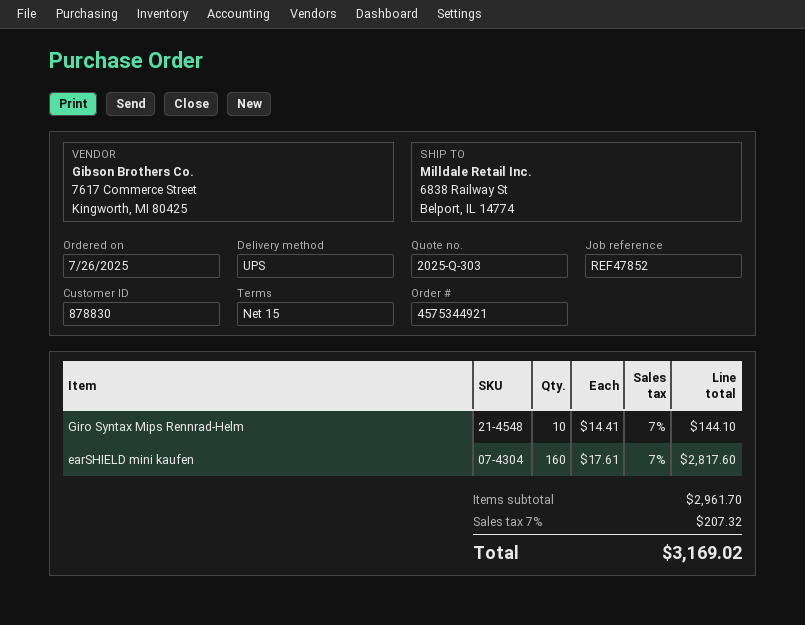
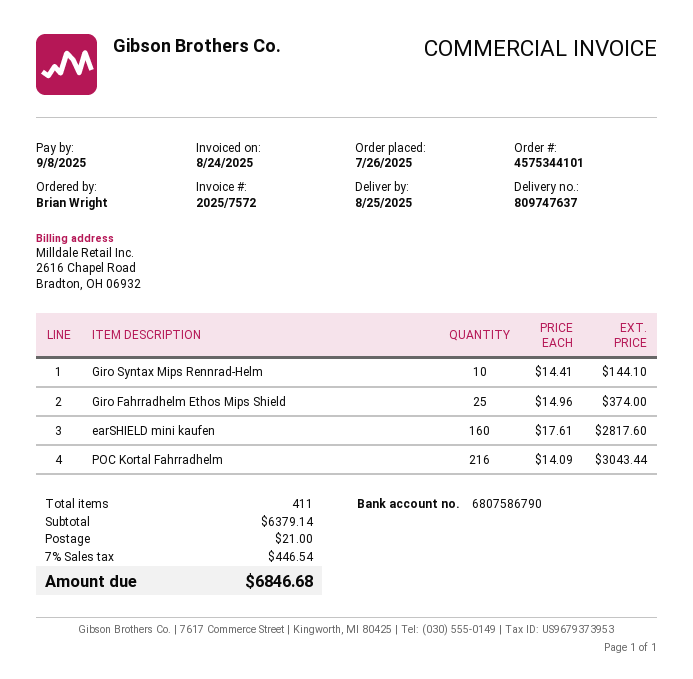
order number: 4575344921 -> 4575344101
Giro Fahrradhelm Ethos Mips Shield: none -> 25 x 14.96 = 374.00
POC Kortal Fahrradhelm: none -> 216 x 14.09 = 3043.44
subtotal: 2961.70 -> 6379.14
shipping: none -> 21.00
tax: 7% = 207.32 -> 7% = 446.54
total: 3169.02 -> 6846.68

